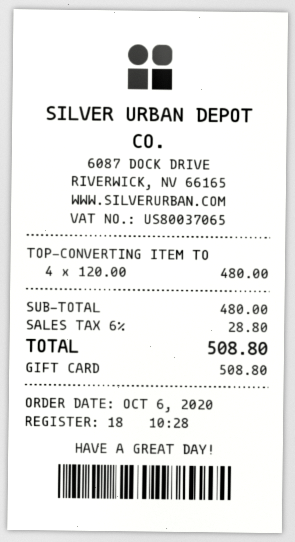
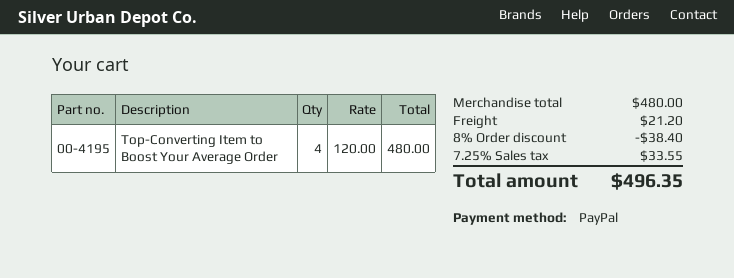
payment method: gift card -> PayPal
discount: none -> 8% = 38.40
shipping: none -> 21.20
tax: 6% = 28.80 -> 7.25% = 33.55
total: 508.80 -> 496.35

